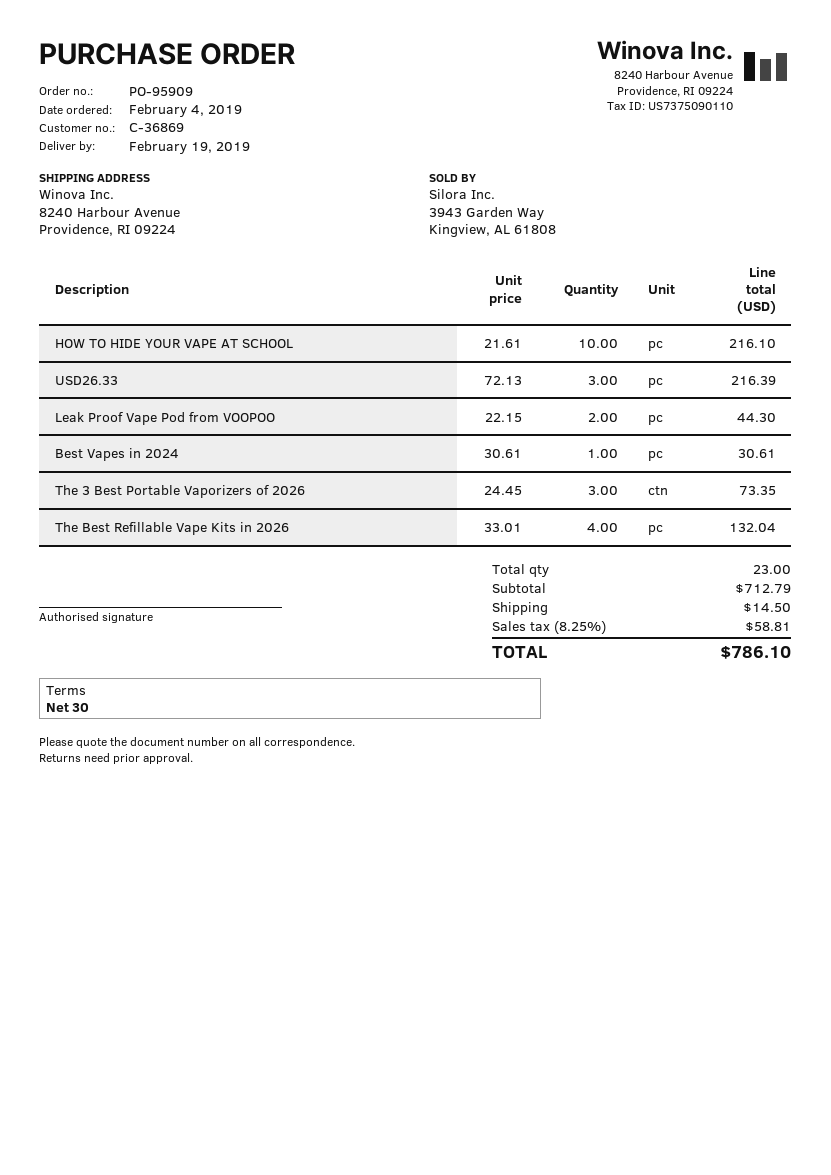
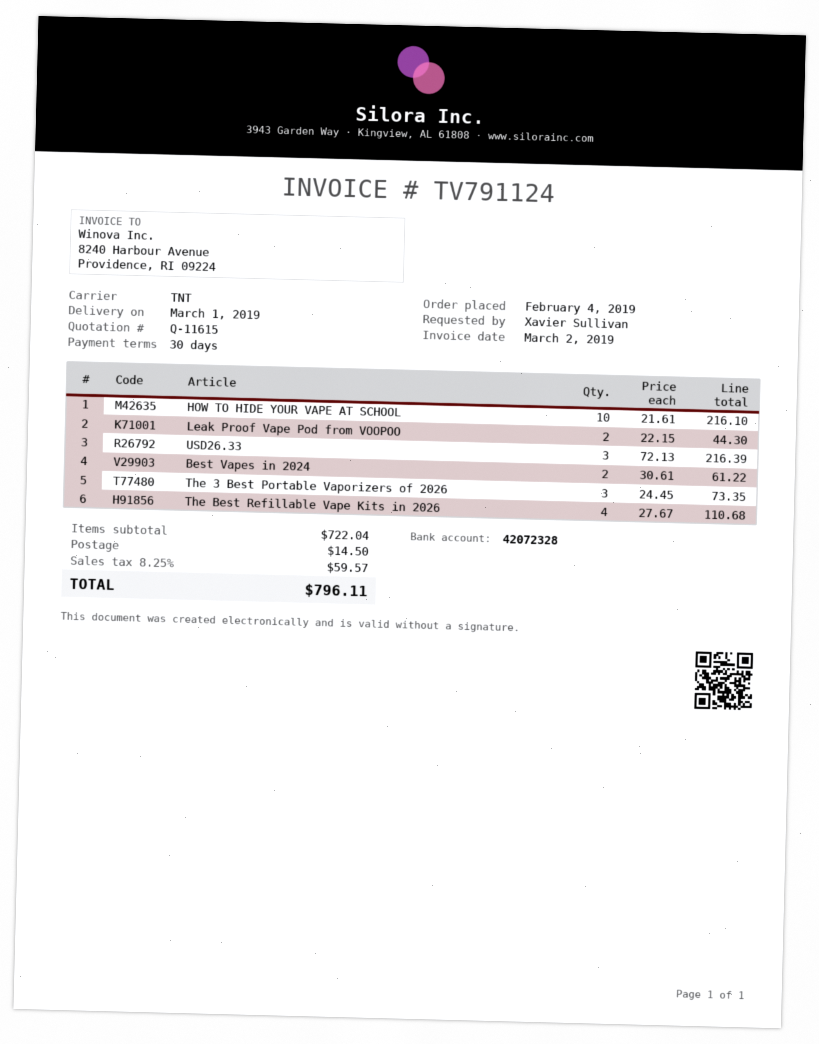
delivery date: 2019-02-19 -> 2019-03-01
Best Vapes in 2024: 1 x 30.61 = 30.61 -> 2 x 30.61 = 61.22
The Best Refillable Vape Kits in 2026: 4 x 33.01 = 132.04 -> 4 x 27.67 = 110.68
subtotal: 712.79 -> 722.04
tax: 8.25% = 58.81 -> 8.25% = 59.57
total: 786.10 -> 796.11

